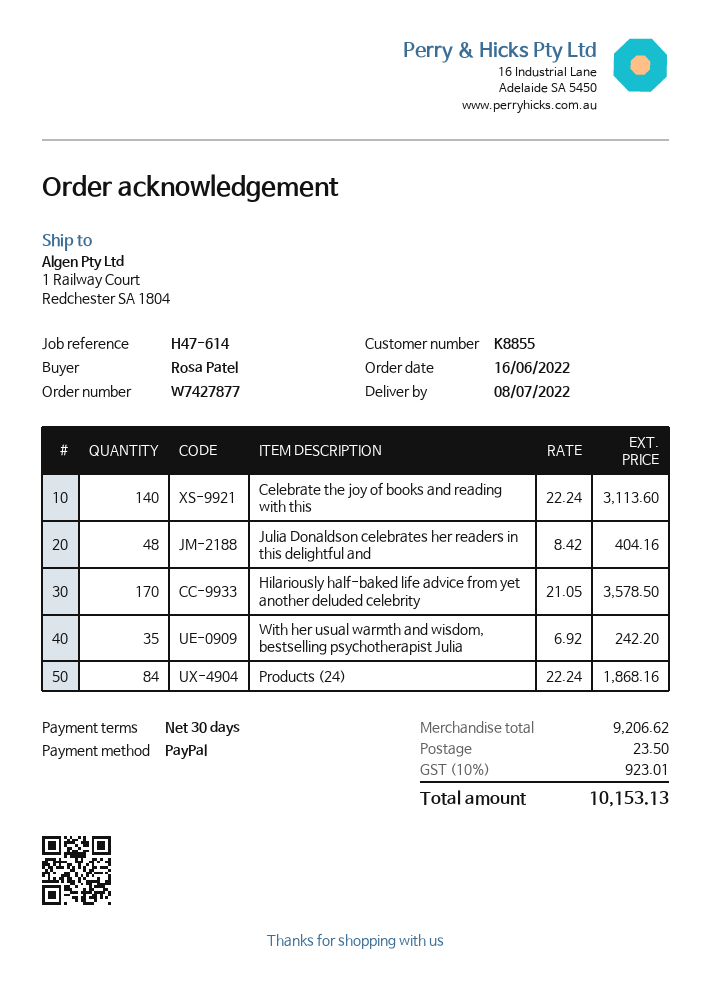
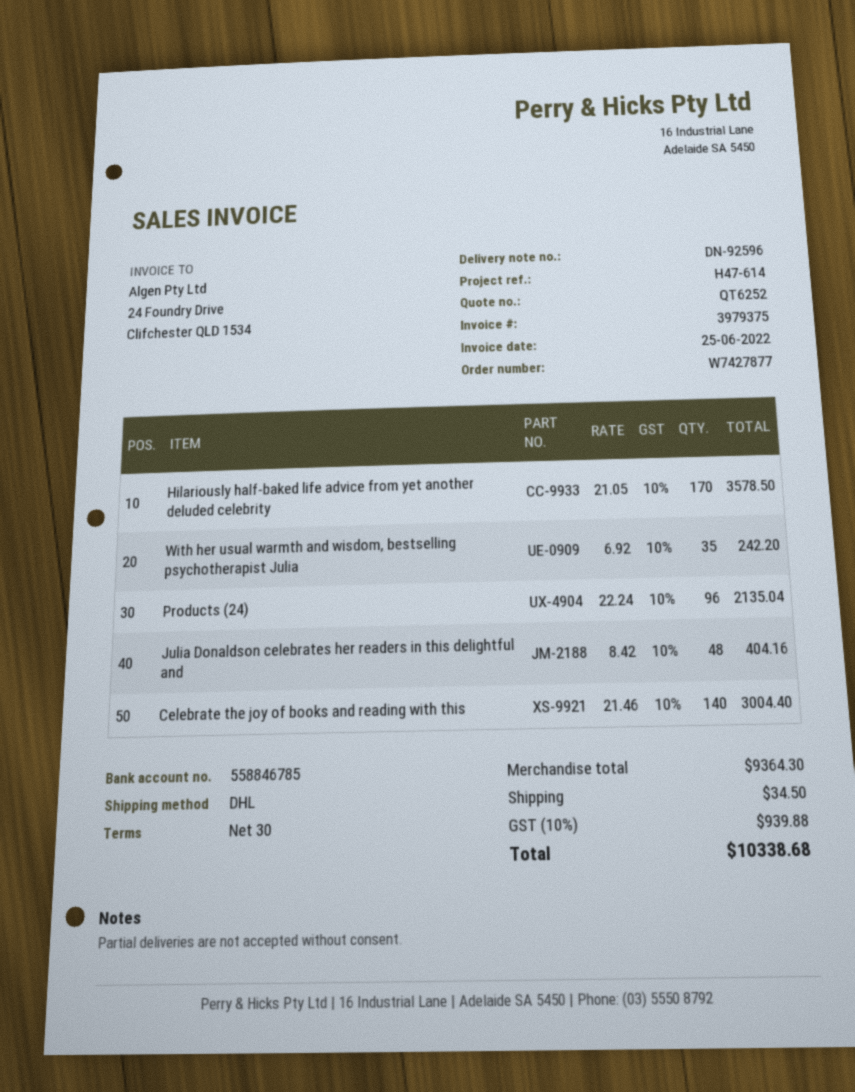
Celebrate the joy of books and reading with this: 140 x 22.24 = 3113.60 -> 140 x 21.46 = 3004.40
Products (24): 84 x 22.24 = 1868.16 -> 96 x 22.24 = 2135.04
subtotal: 9206.62 -> 9364.30
shipping: 23.50 -> 34.50
tax: 10% = 923.01 -> 10% = 939.88
total: 10153.13 -> 10338.68

